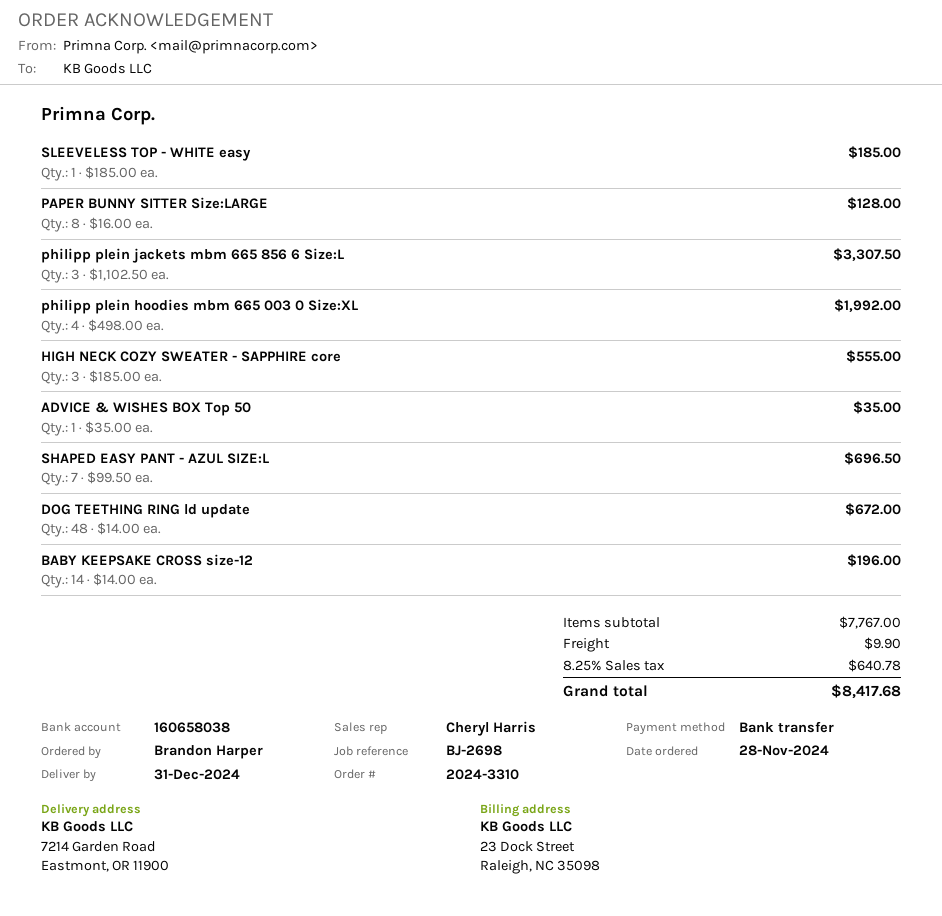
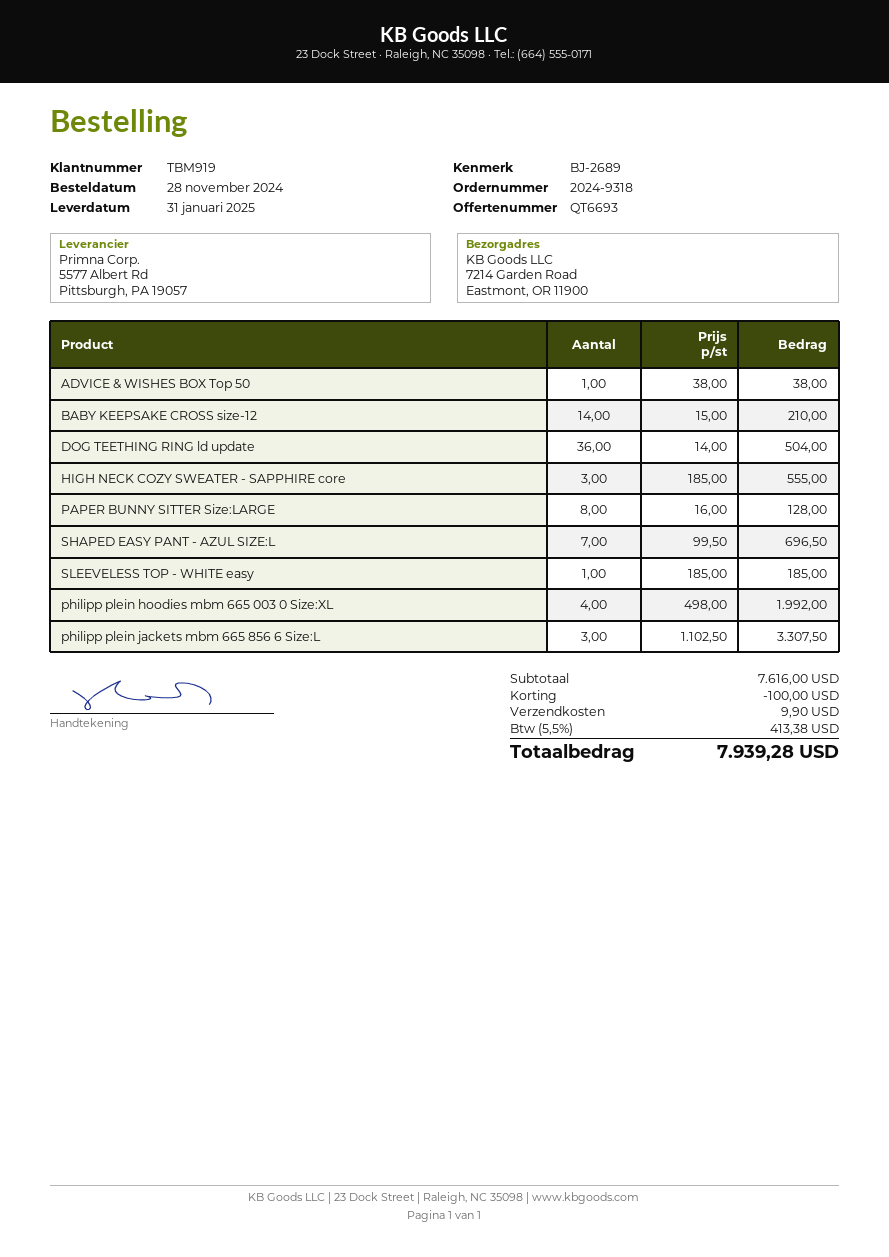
order number: 2024-3310 -> 2024-9318
delivery date: 2024-12-31 -> 2025-01-31
reference: BJ-2698 -> BJ-2689
ADVICE & WISHES BOX Top 50: 1 x 35.00 = 35.00 -> 1 x 38.00 = 38.00
DOG TEETHING RING ld update: 48 x 14.00 = 672.00 -> 36 x 14.00 = 504.00
BABY KEEPSAKE CROSS size-12: 14 x 14.00 = 196.00 -> 14 x 15.00 = 210.00
subtotal: 7767.00 -> 7616.00
discount: none -> 100.00
tax: 8.25% = 640.78 -> 5.5% = 413.38
total: 8417.68 -> 7939.28

